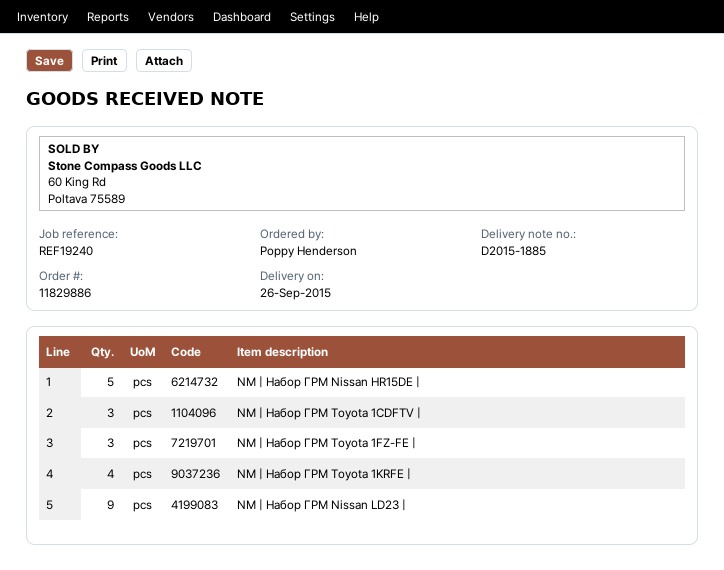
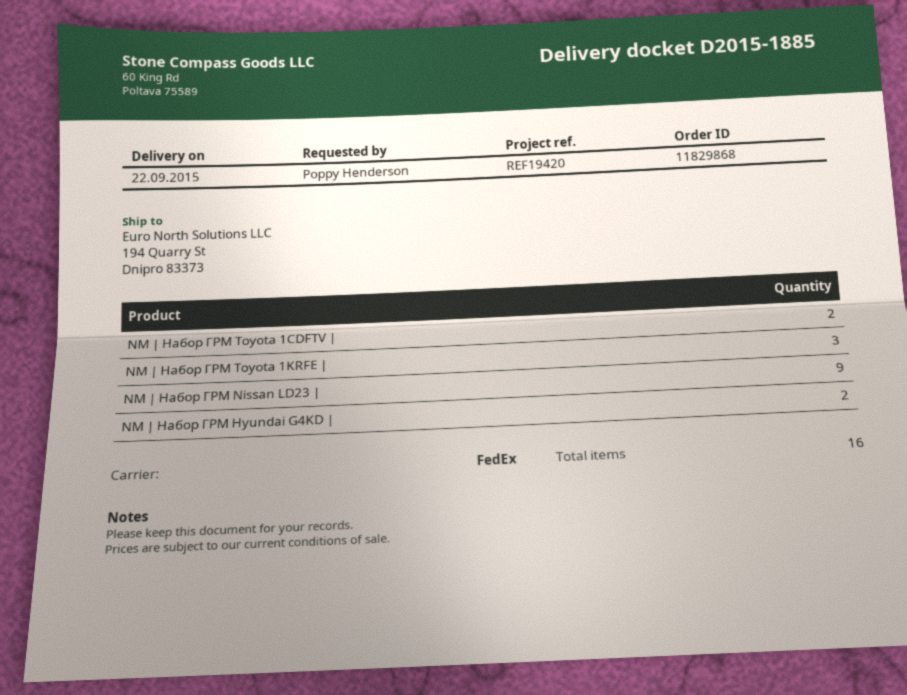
order number: 11829886 -> 11829868
delivery date: 2015-09-26 -> 2015-09-22
reference: REF19240 -> REF19420
NM | Набор ГРМ Nissan HR15DE |: 5 -> none
NM | Набор ГРМ Toyota 1CDFTV |: 3 -> 2
NM | Набор ГРМ Toyota 1FZ-FE |: 3 -> none
NM | Набор ГРМ Toyota 1KRFE |: 4 -> 3
NM | Набор ГРМ Hyundai G4KD |: none -> 2

